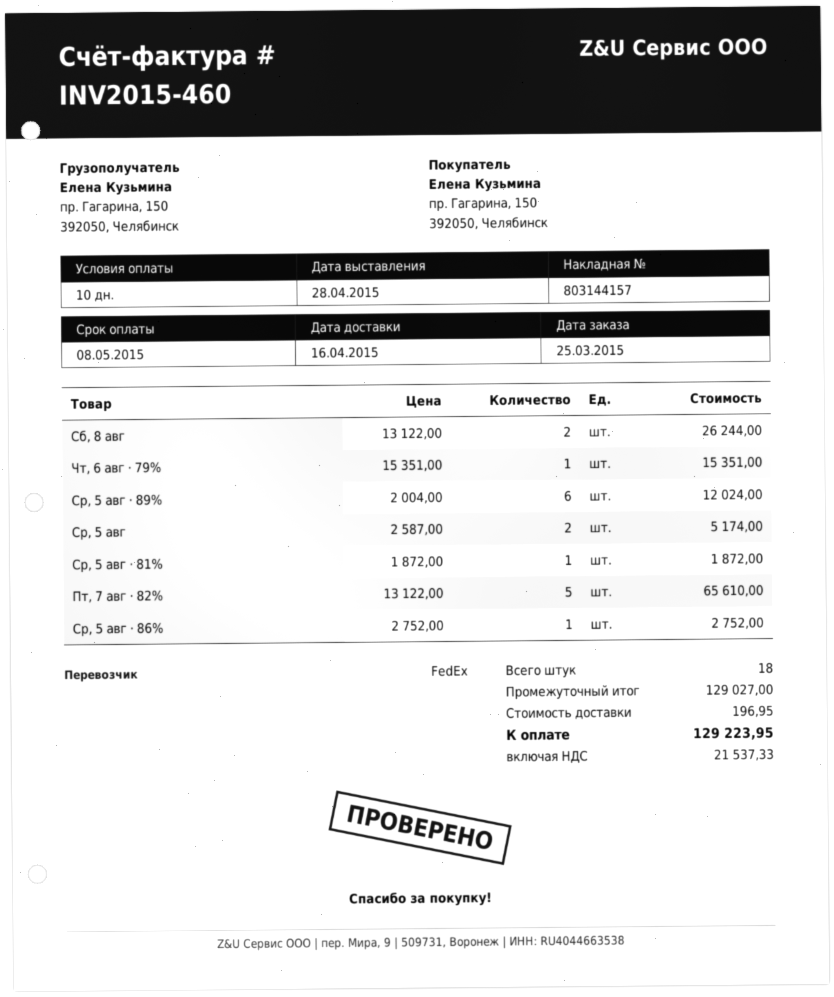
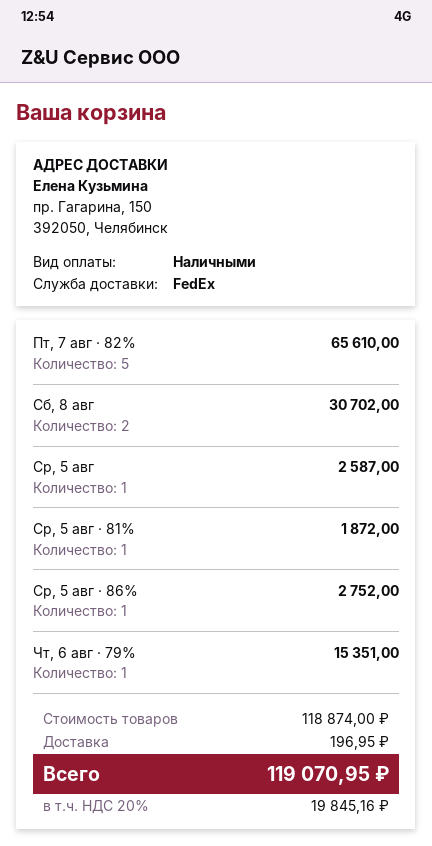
Сб, 8 авг: 2 for 26244.00 -> 2 for 30702.00
Ср, 5 авг · 89%: 6 for 12024.00 -> none
Ср, 5 авг: 2 for 5174.00 -> 1 for 2587.00
subtotal: 129027.00 -> 118874.00
tax: 21537.33 -> 19845.16
total: 129223.95 -> 119070.95

